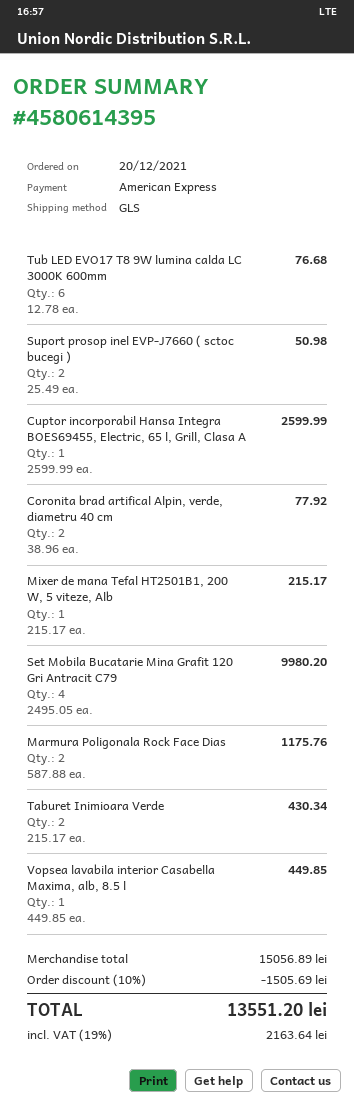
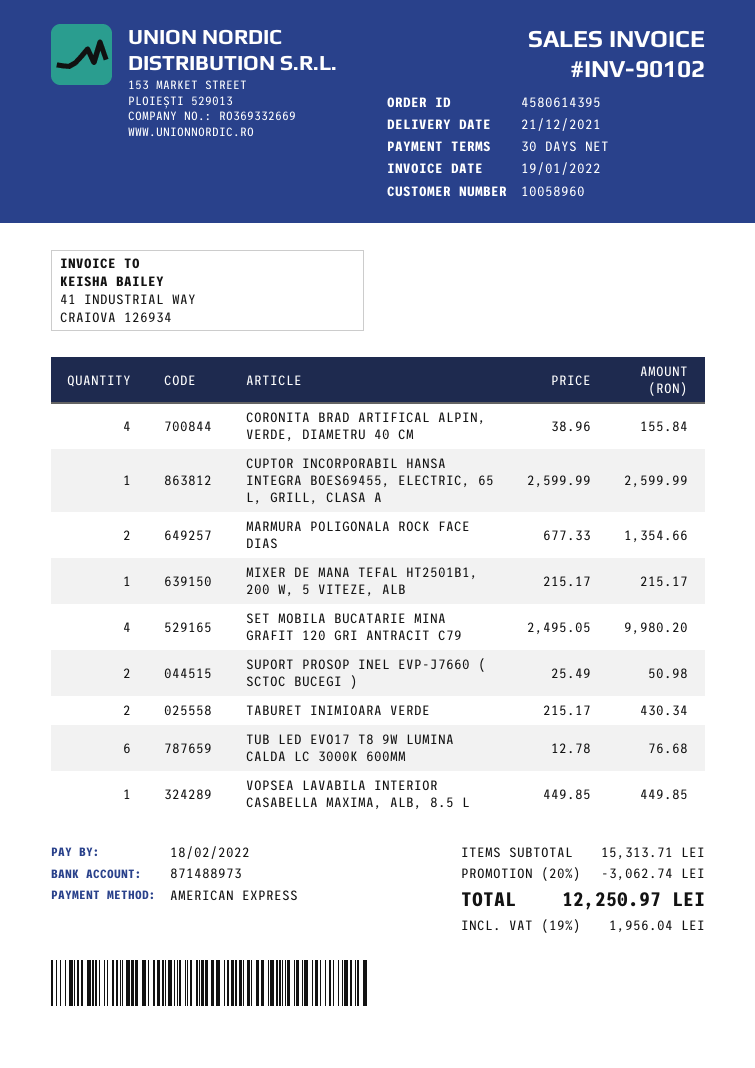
Coronita brad artifical Alpin, verde, diametru 40 cm: 2 x 38.96 = 77.92 -> 4 x 38.96 = 155.84
Marmura Poligonala Rock Face Dias: 2 x 587.88 = 1175.76 -> 2 x 677.33 = 1354.66
subtotal: 15056.89 -> 15313.71
discount: 10% = 1505.69 -> 20% = 3062.74
tax: 19% = 2163.64 -> 19% = 1956.04
total: 13551.20 -> 12250.97

